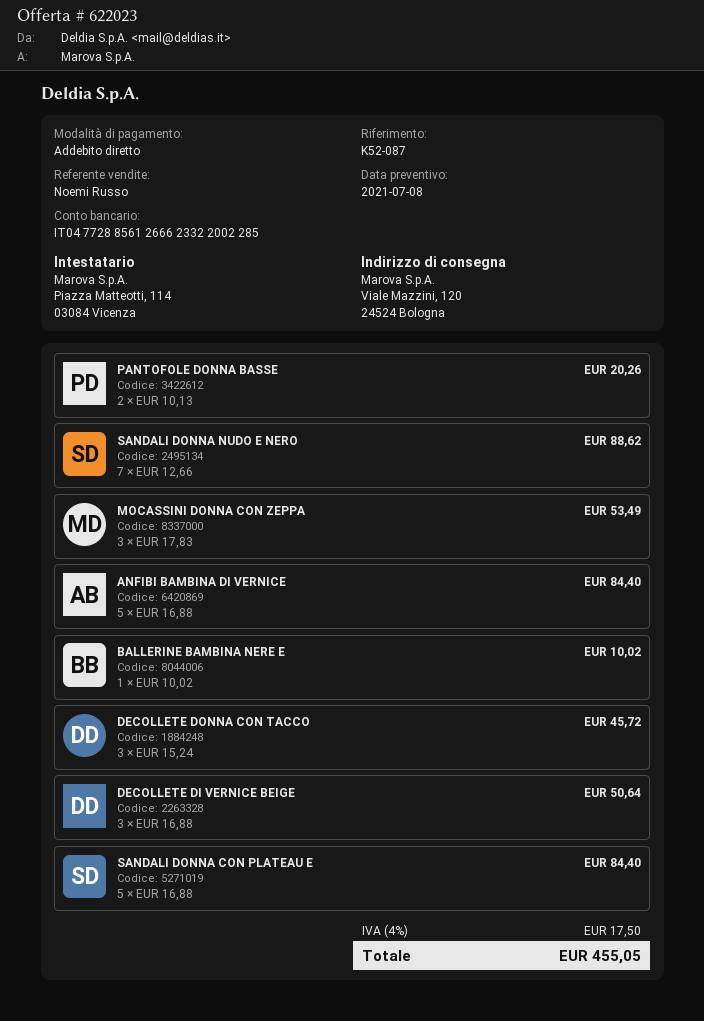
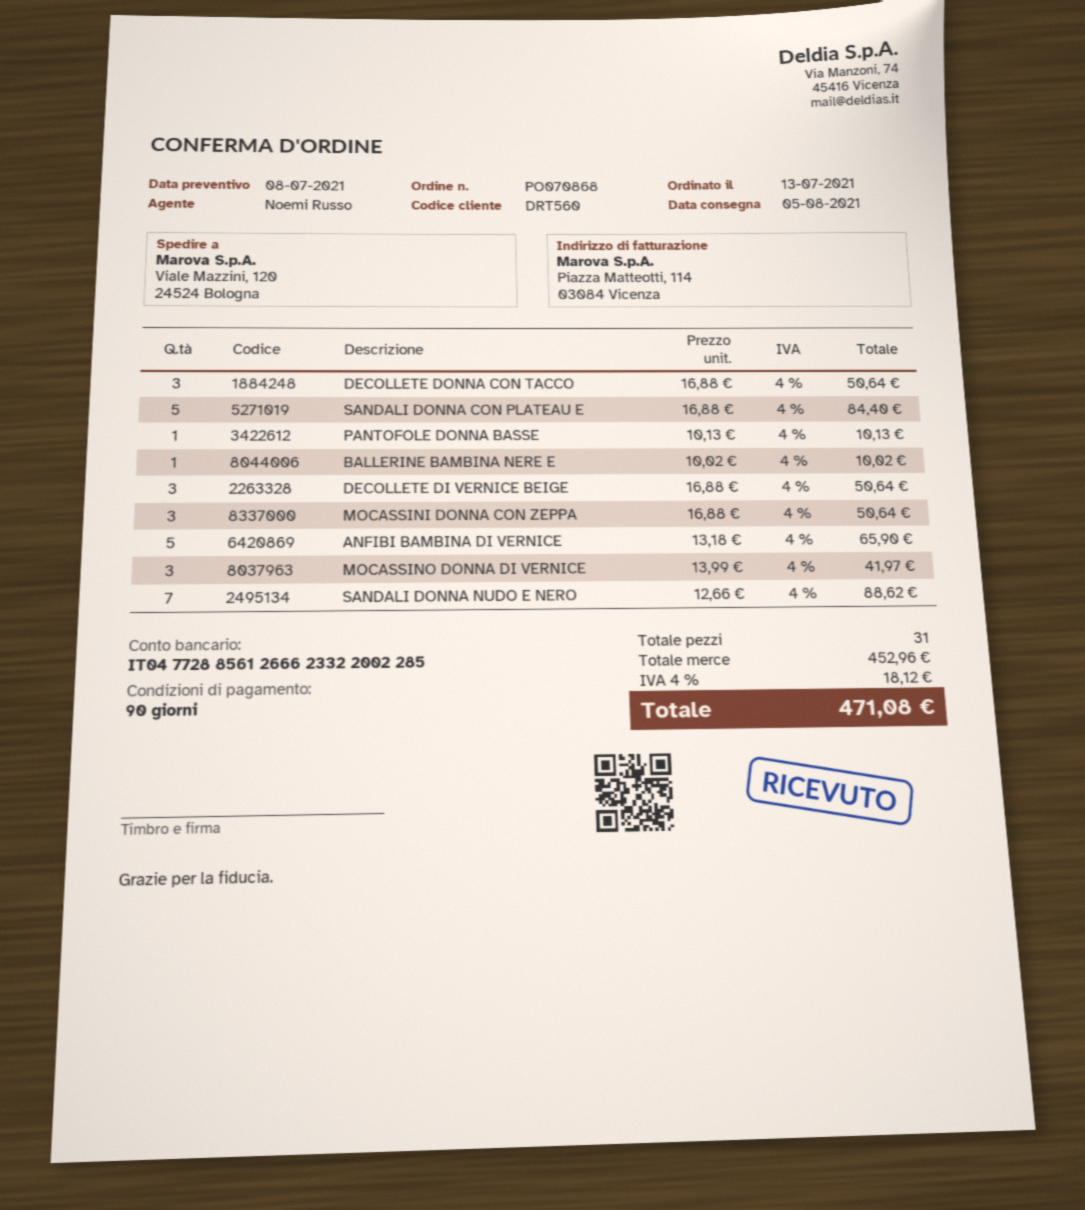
PANTOFOLE DONNA BASSE: 2 x 10.13 = 20.26 -> 1 x 10.13 = 10.13
MOCASSINI DONNA CON ZEPPA: 3 x 17.83 = 53.49 -> 3 x 16.88 = 50.64
ANFIBI BAMBINA DI VERNICE: 5 x 16.88 = 84.40 -> 5 x 13.18 = 65.90
DECOLLETE DONNA CON TACCO: 3 x 15.24 = 45.72 -> 3 x 16.88 = 50.64
MOCASSINO DONNA DI VERNICE: none -> 3 x 13.99 = 41.97
tax: 4% = 17.50 -> 4% = 18.12
total: 455.05 -> 471.08

